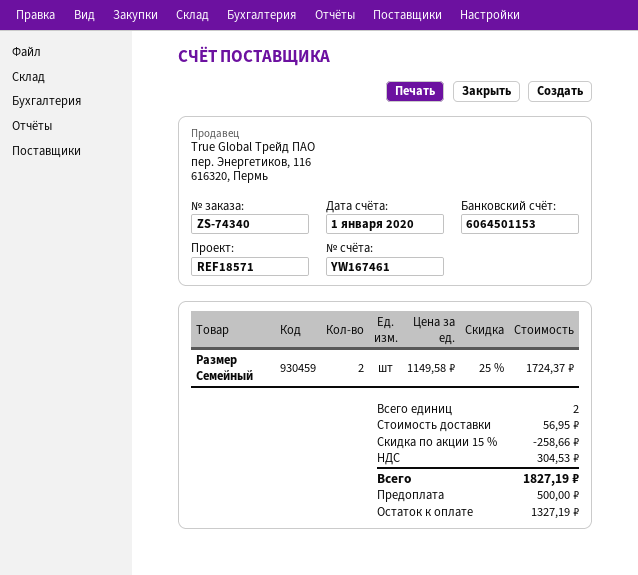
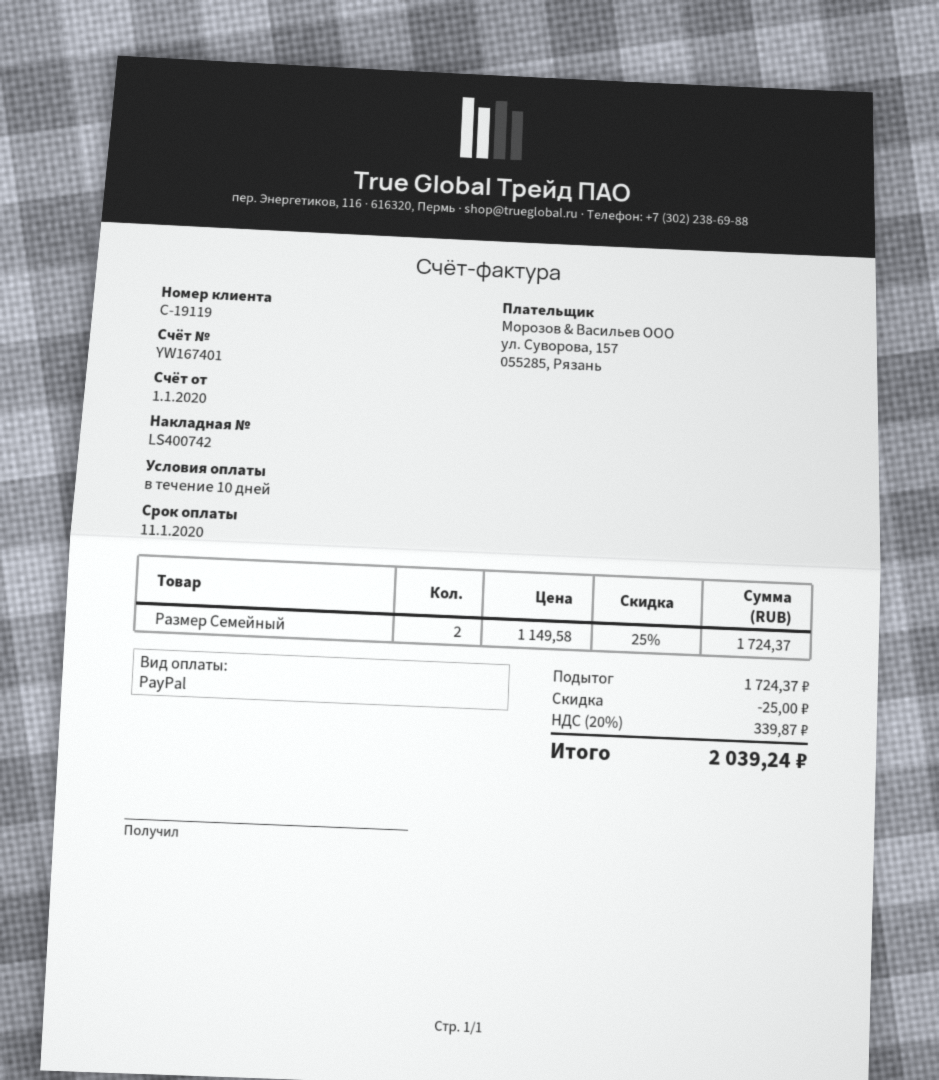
invoice number: YW167461 -> YW167401
discount: 258.66 -> 25.00
shipping: 56.95 -> none
tax: 304.53 -> 339.87
total: 1827.19 -> 2039.24

